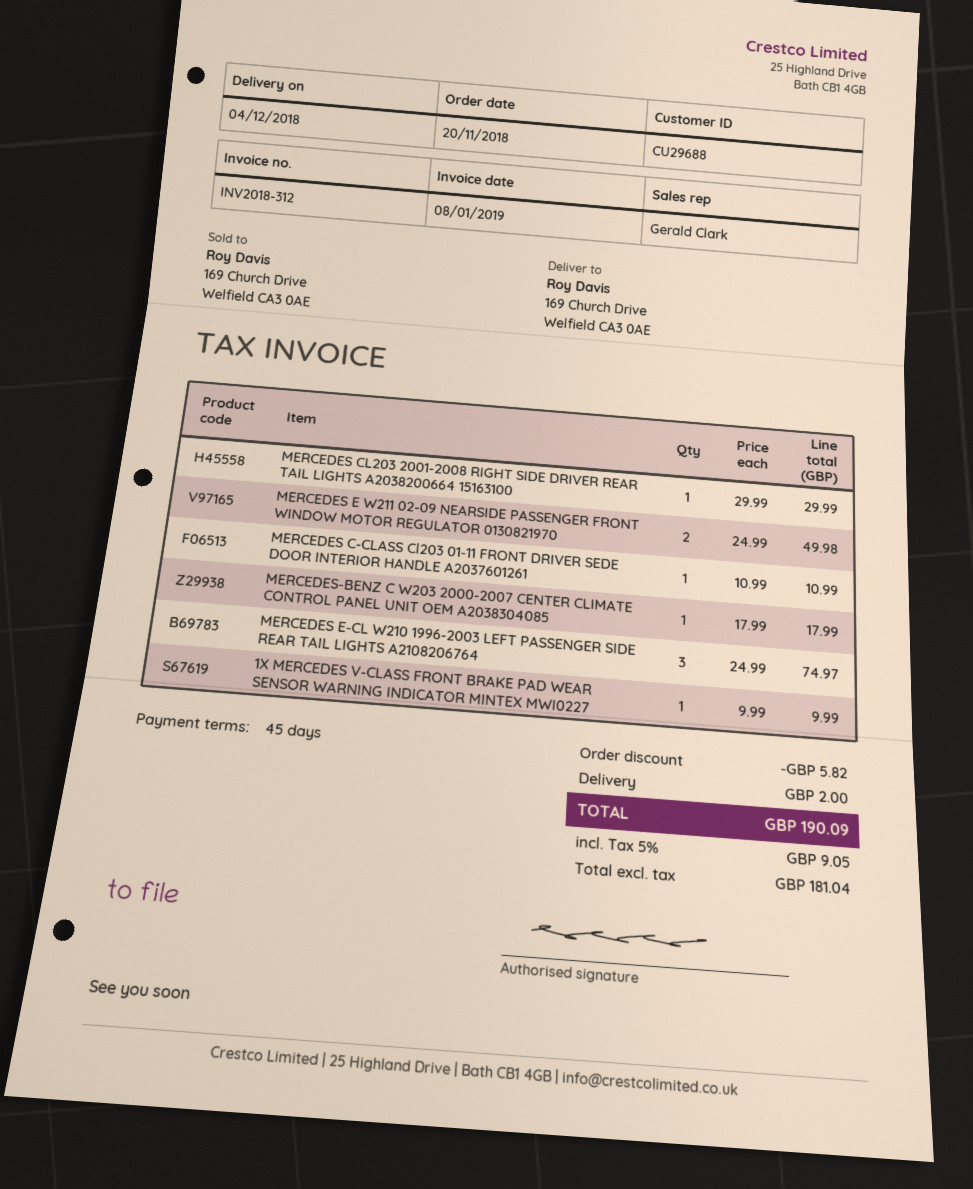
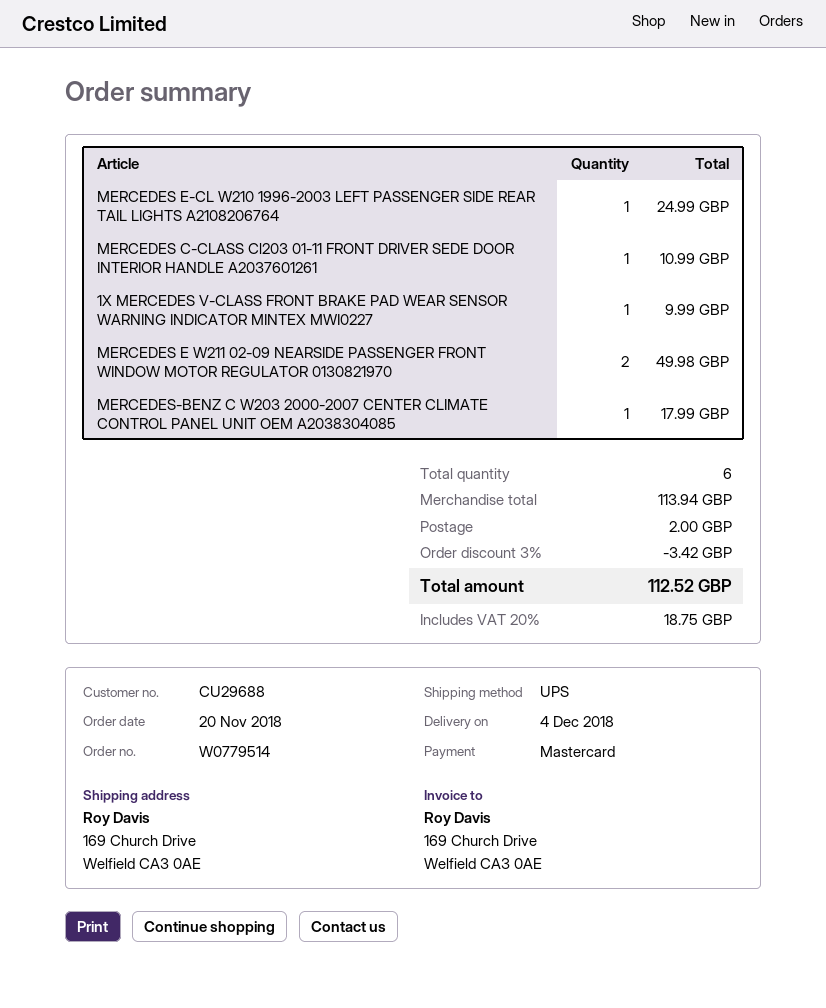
MERCEDES CL203 2001-2008 RIGHT SIDE DRIVER REAR TAIL LIGHTS A2038200664 15163100: 1 for 29.99 -> none
MERCEDES E-CL W210 1996-2003 LEFT PASSENGER SIDE REAR TAIL LIGHTS A2108206764: 3 for 74.97 -> 1 for 24.99
discount: 5.82 -> 3.42
tax: 5% = 9.05 -> 20% = 18.75
total: 190.09 -> 112.52

